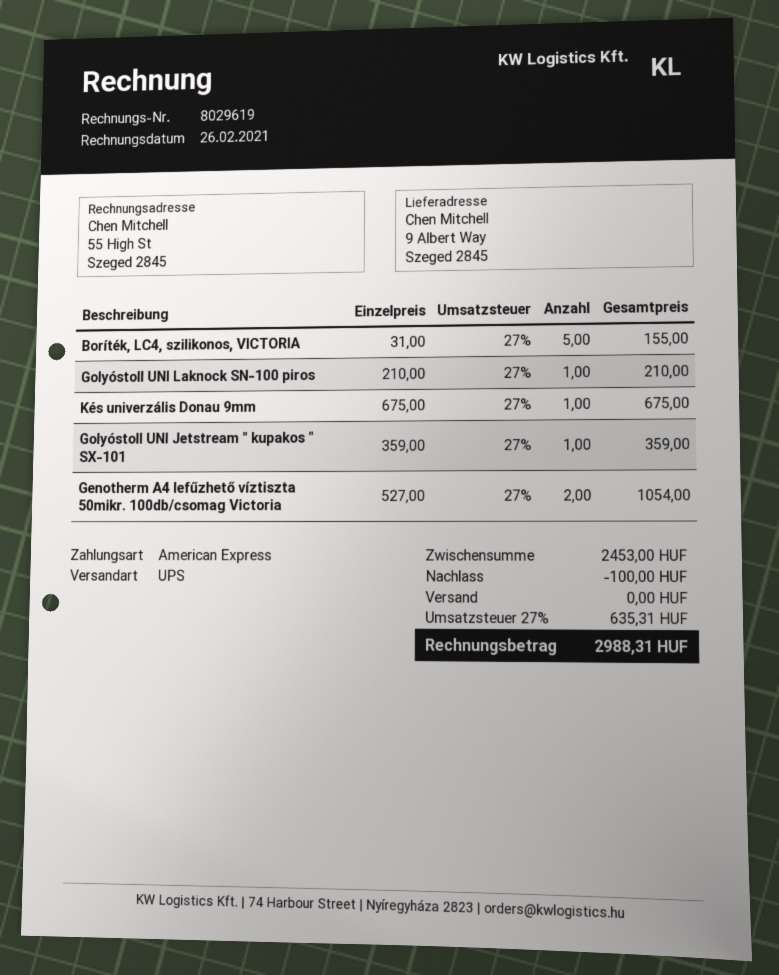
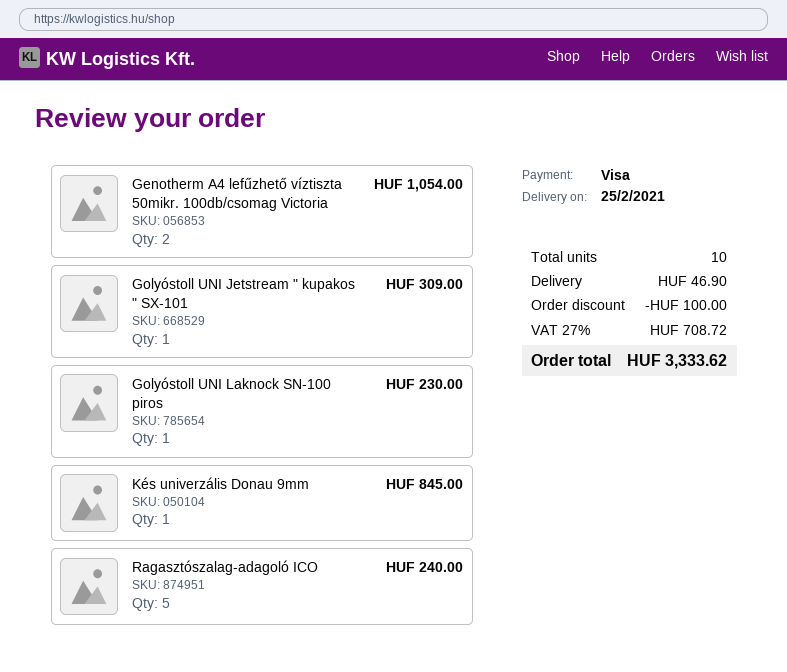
payment method: American Express -> Visa
Boríték, LC4, szilikonos, VICTORIA: 5 for 155.00 -> none
Golyóstoll UNI Laknock SN-100 piros: 1 for 210.00 -> 1 for 230.00
Kés univerzális Donau 9mm: 1 for 675.00 -> 1 for 845.00
Golyóstoll UNI Jetstream " kupakos " SX-101: 1 for 359.00 -> 1 for 309.00
Ragasztószalag-adagoló ICO: none -> 5 for 240.00
shipping: 0.00 -> 46.90
tax: 27% = 635.31 -> 27% = 708.72
total: 2988.31 -> 3333.62

